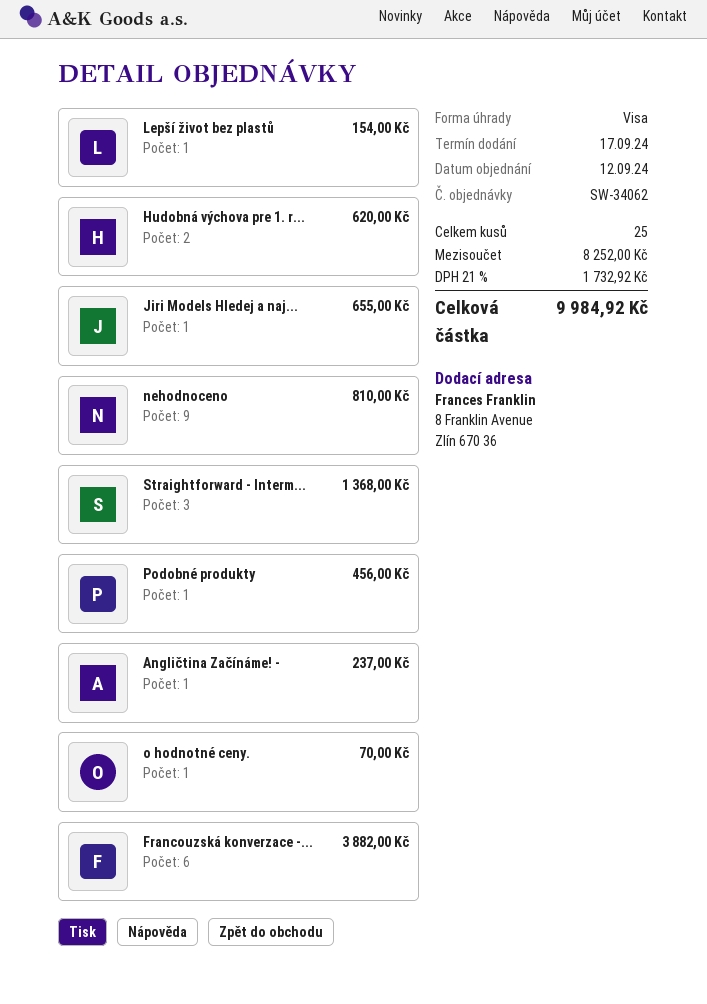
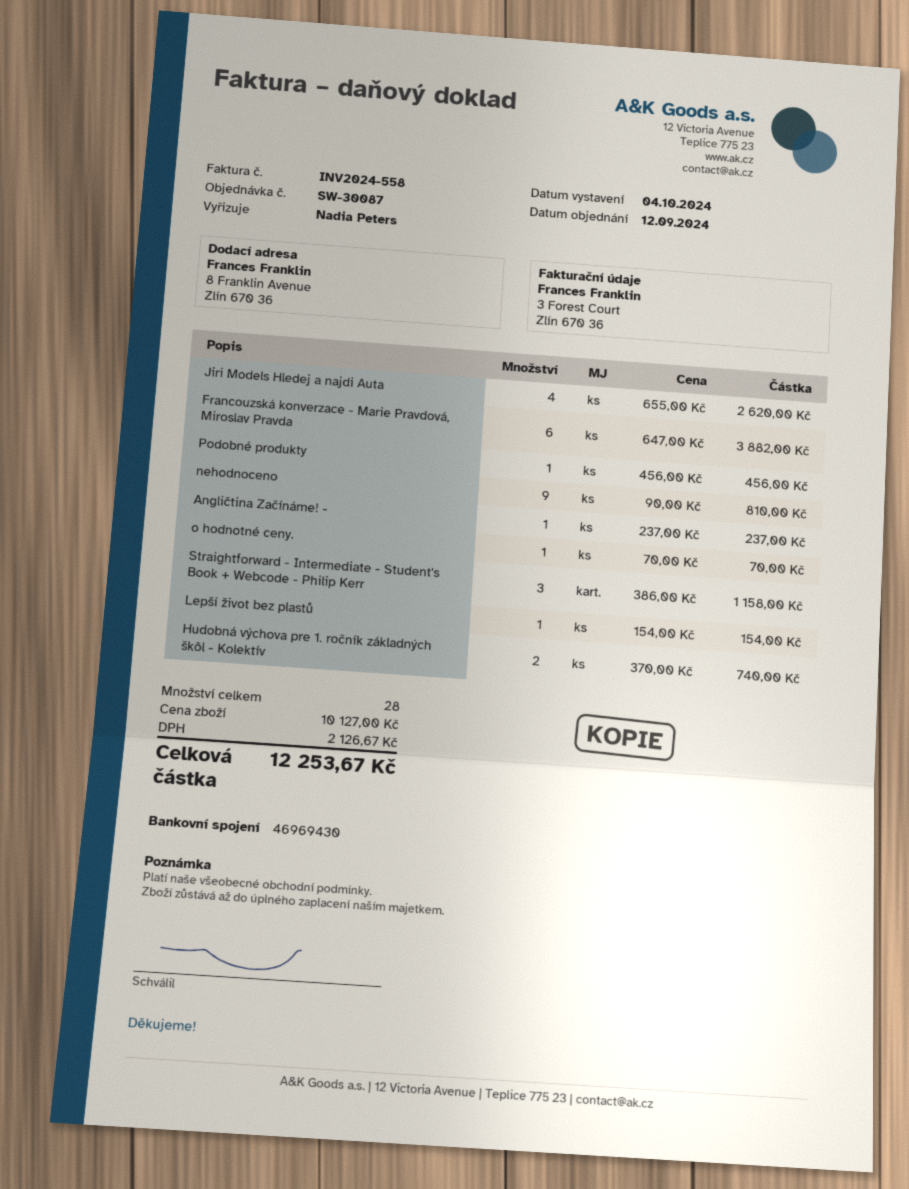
order number: SW-34062 -> SW-30087
Hudobná výchova pre 1. r...: 2 for 620.00 -> 2 for 740.00
Jiri Models Hledej a naj...: 1 for 655.00 -> 4 for 2620.00
Straightforward - Interm...: 3 for 1368.00 -> 3 for 1158.00
total quantity: 25 -> 28
subtotal: 8252.00 -> 10127.00
tax: 1732.92 -> 2126.67
total: 9984.92 -> 12253.67

